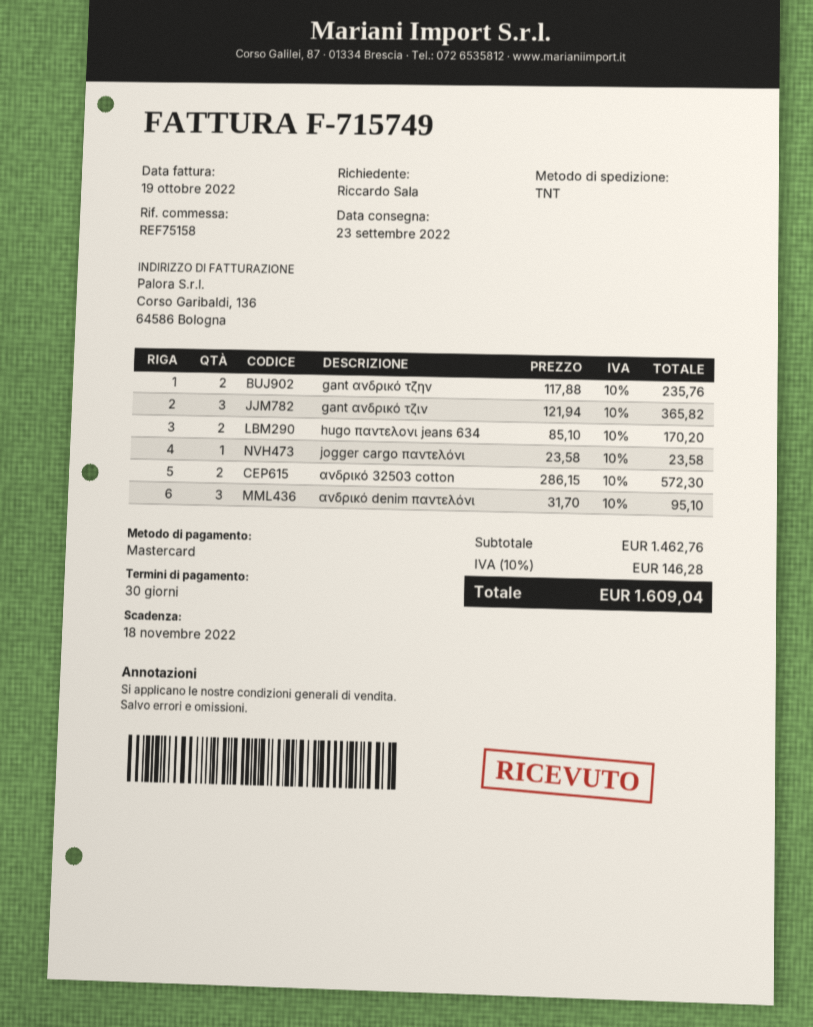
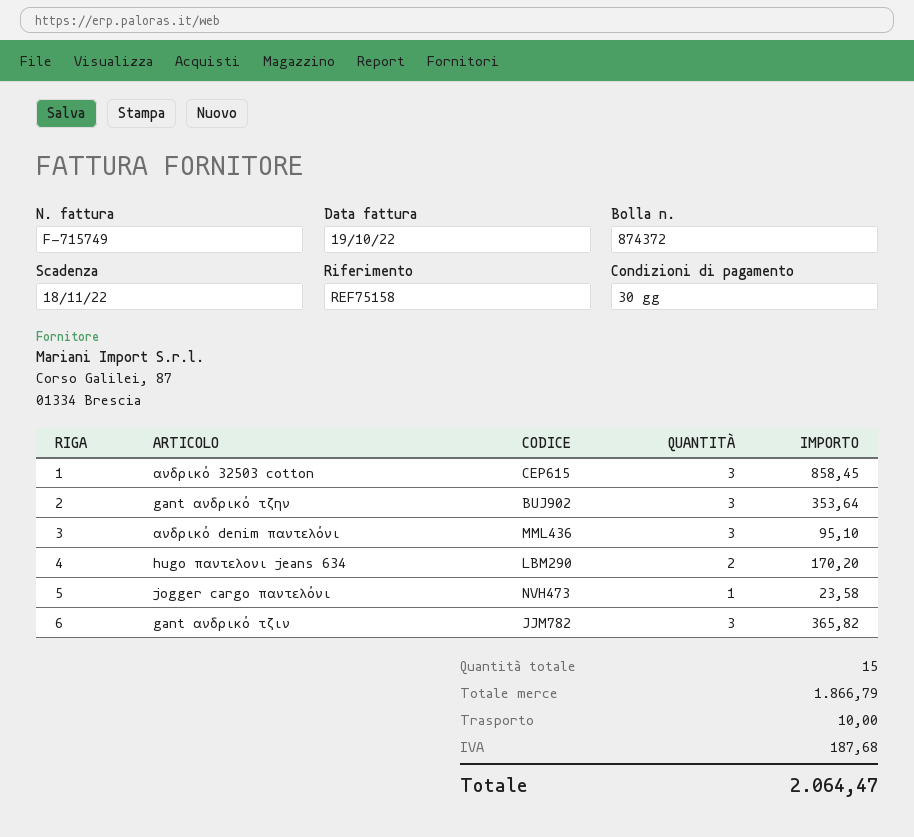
gant ανδρικό τζην: 2 for 235.76 -> 3 for 353.64
ανδρικό 32503 cotton: 2 for 572.30 -> 3 for 858.45
subtotal: 1462.76 -> 1866.79
shipping: none -> 10.00
tax: 146.28 -> 187.68
total: 1609.04 -> 2064.47

